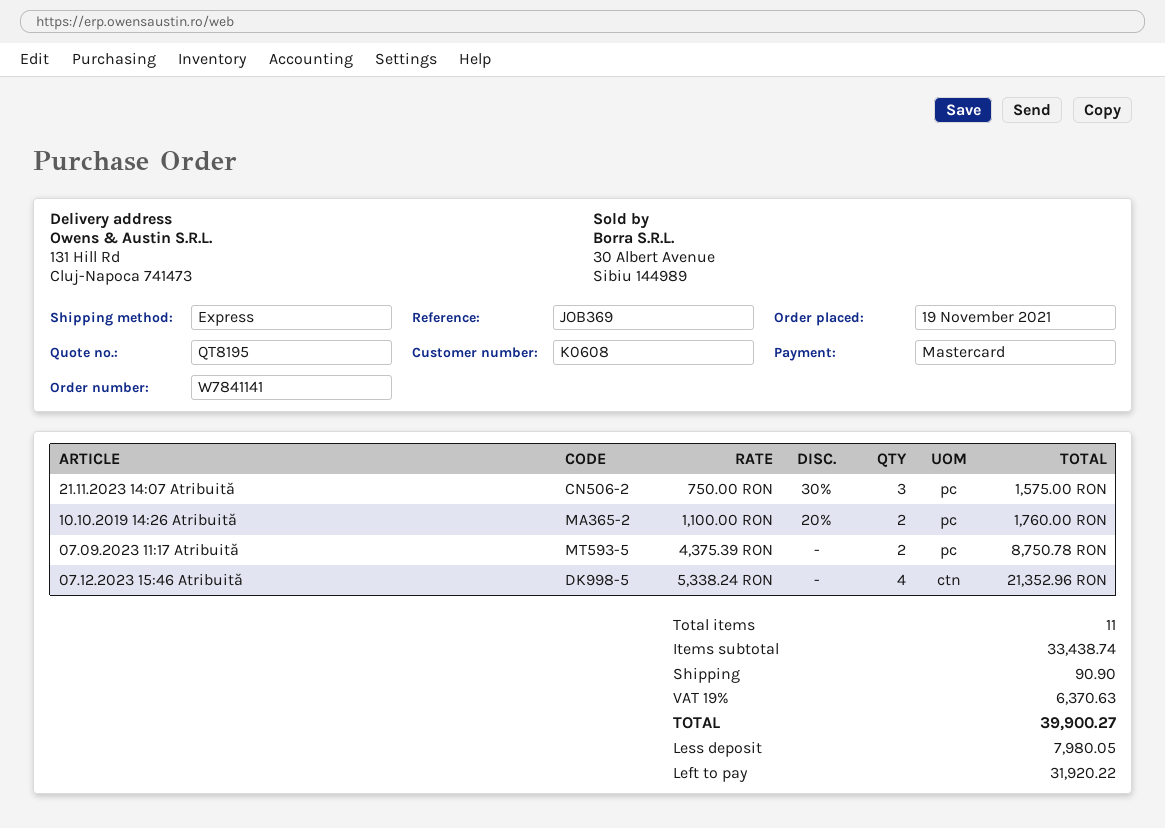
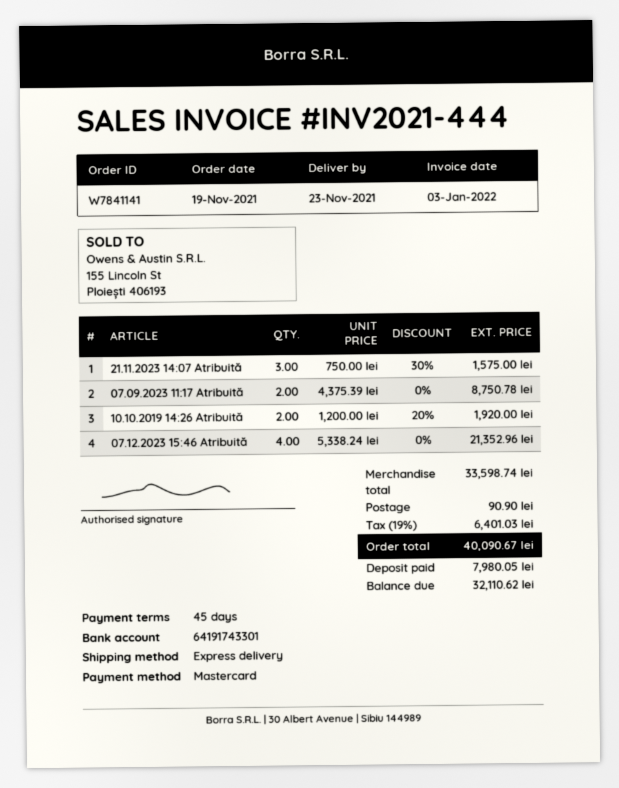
10.10.2019 14:26 Atribuită: 2 x 1100.00 - 20% = 1760.00 -> 2 x 1200.00 - 20% = 1920.00
subtotal: 33438.74 -> 33598.74
tax: 19% = 6370.63 -> 19% = 6401.03
total: 39900.27 -> 40090.67
balance: 31920.22 -> 32110.62

